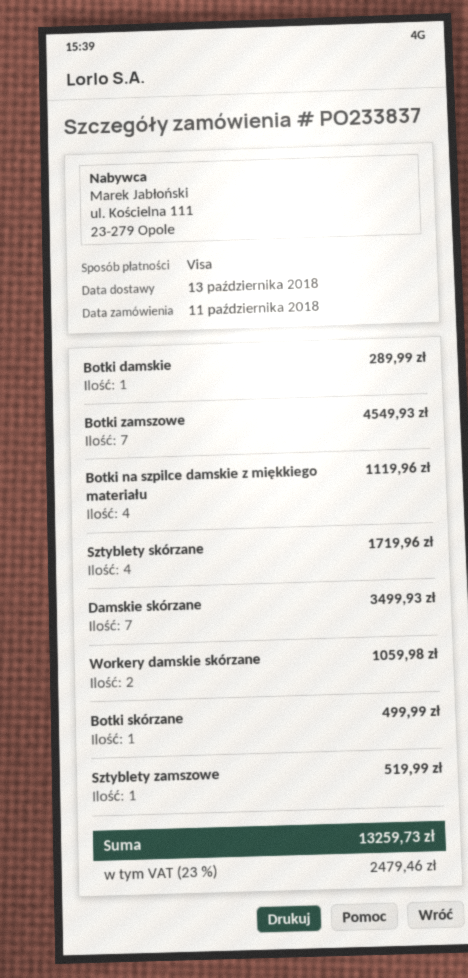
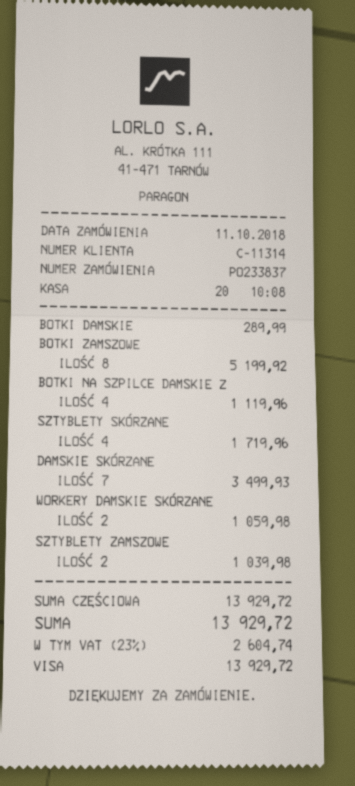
Botki zamszowe: 7 for 4549.93 -> 8 for 5199.92
Botki skórzane: 1 for 499.99 -> none
Sztyblety zamszowe: 1 for 519.99 -> 2 for 1039.98
tax: 23% = 2479.46 -> 23% = 2604.74
total: 13259.73 -> 13929.72

